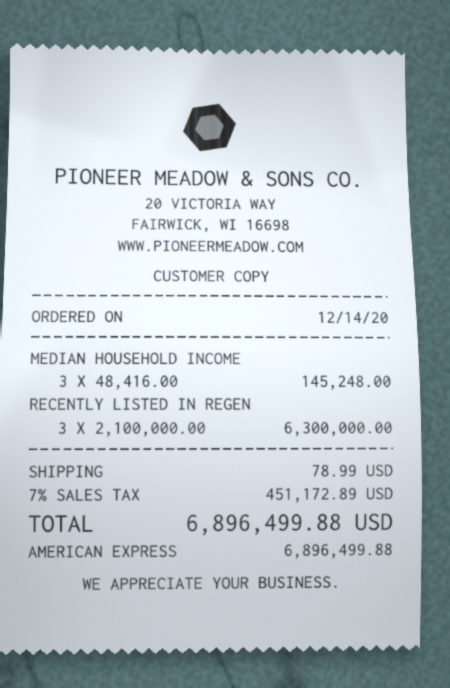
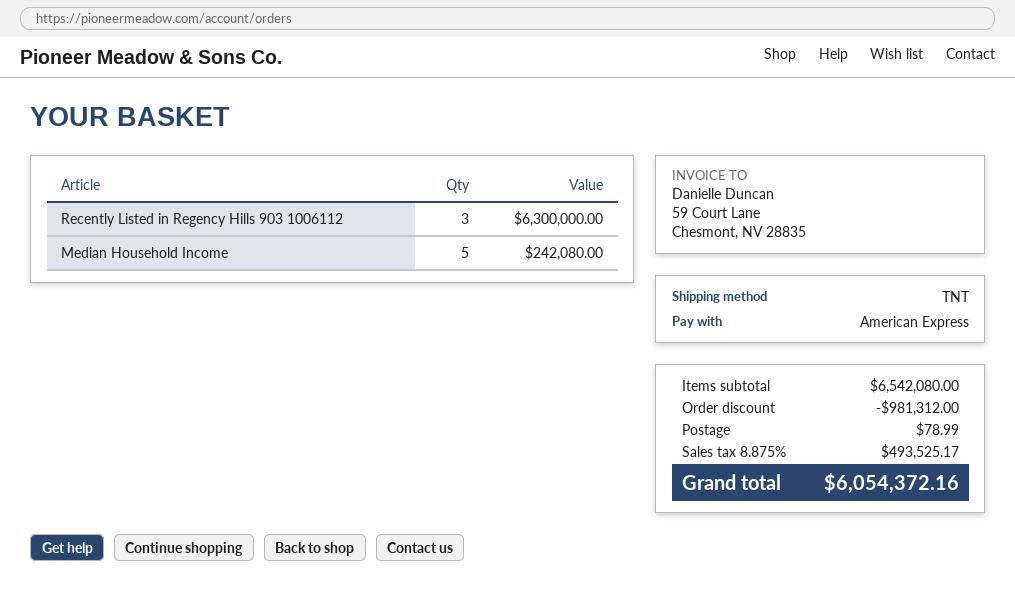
MEDIAN HOUSEHOLD INCOME: 3 for 145248.00 -> 5 for 242080.00
discount: none -> 981312.00
tax: 7% = 451172.89 -> 8.875% = 493525.17
total: 6896499.88 -> 6054372.16

